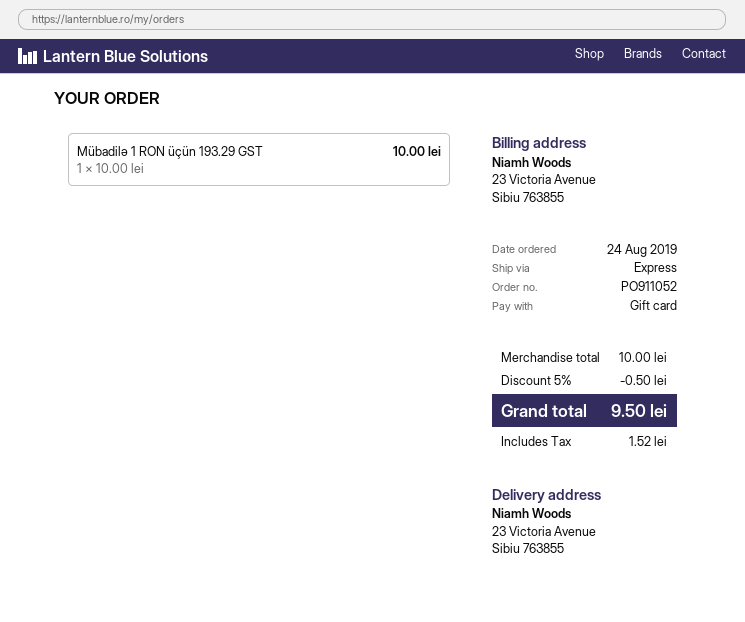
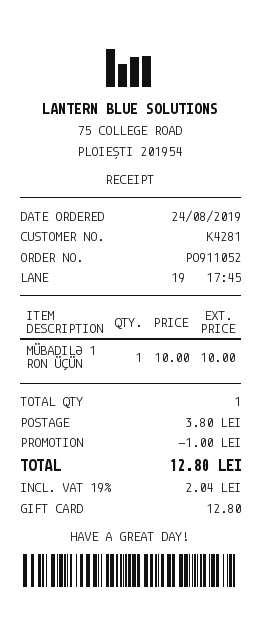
discount: 0.50 -> 1.00
shipping: none -> 3.80
tax: 1.52 -> 2.04
total: 9.50 -> 12.80

